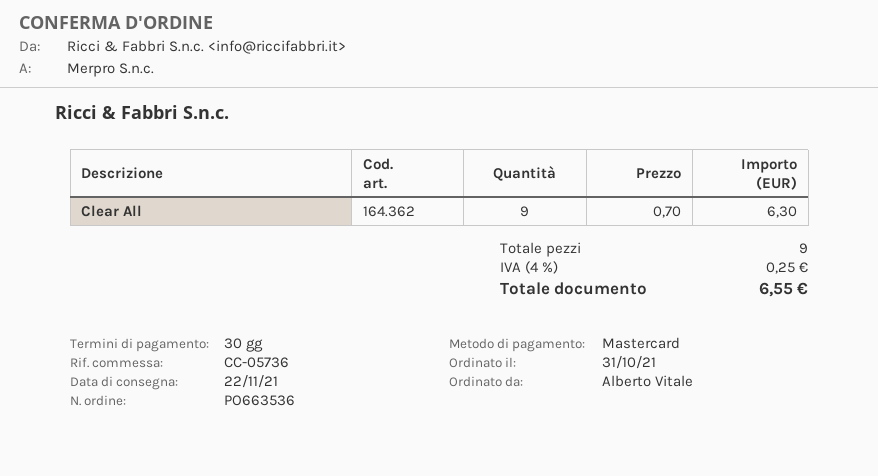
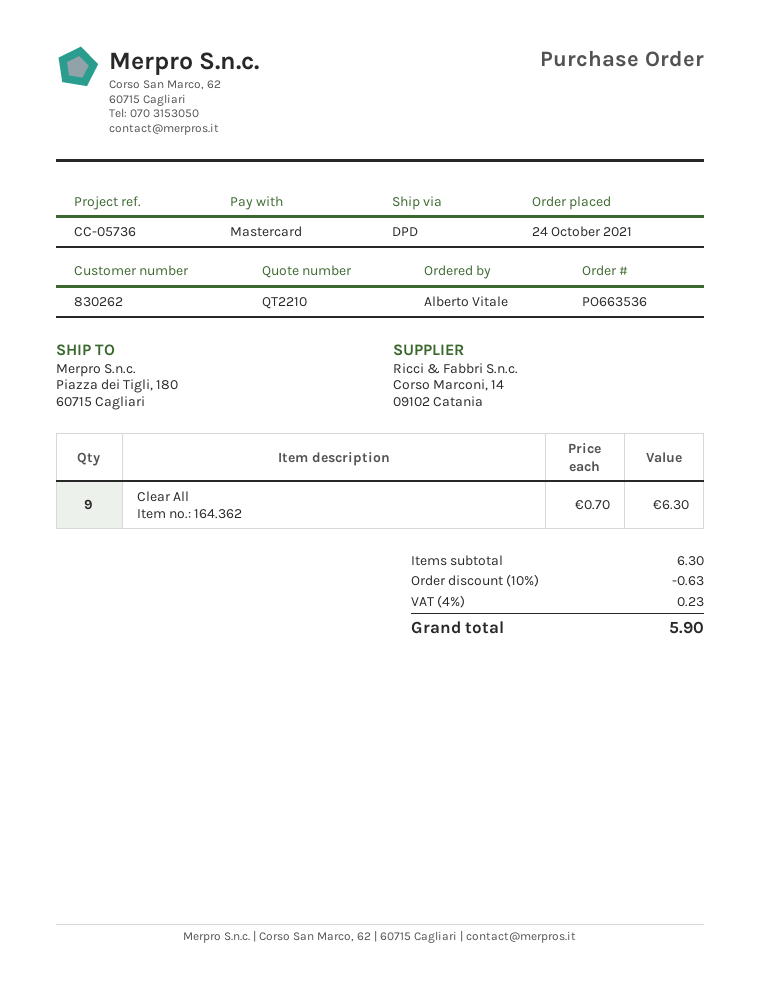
order date: 2021-10-31 -> 2021-10-24
discount: none -> 10% = 0.63
tax: 4% = 0.25 -> 4% = 0.23
total: 6.55 -> 5.90

